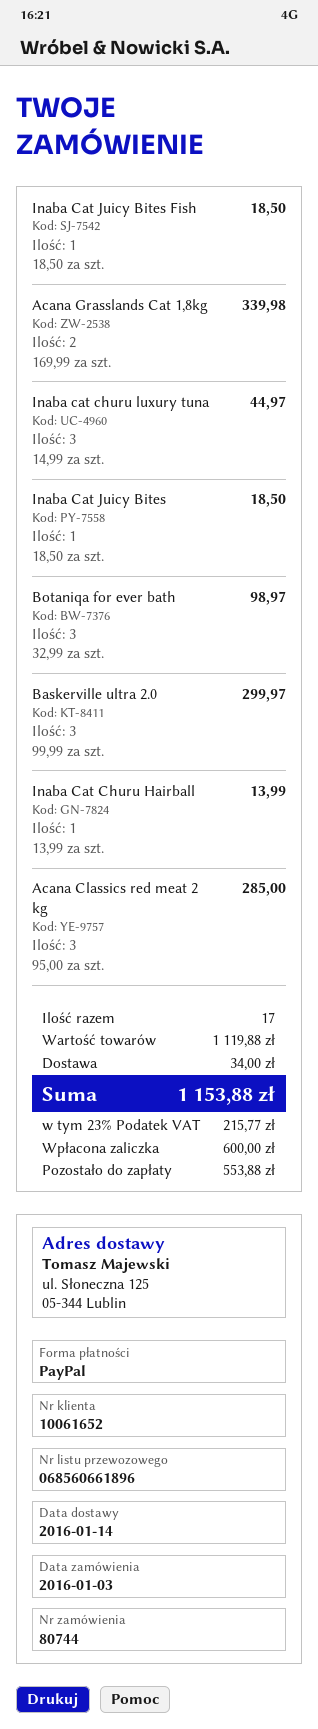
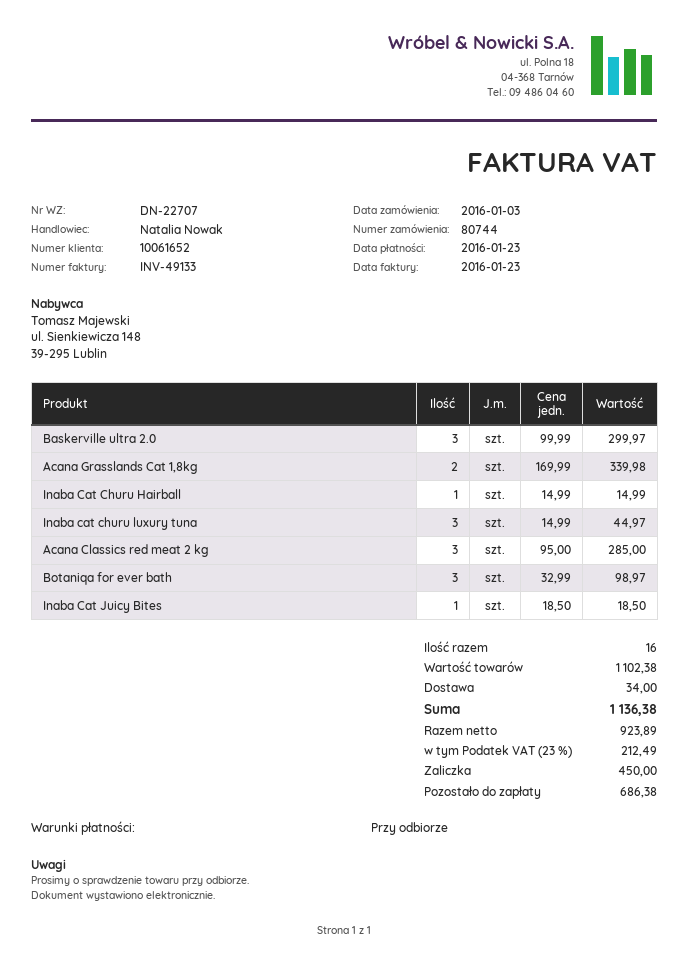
Inaba Cat Juicy Bites Fish: 1 x 18.50 = 18.50 -> none
Inaba Cat Churu Hairball: 1 x 13.99 = 13.99 -> 1 x 14.99 = 14.99
total quantity: 17 -> 16
subtotal: 1119.88 -> 1102.38
tax: 23% = 215.77 -> 23% = 212.49
total: 1153.88 -> 1136.38
deposit: 600.00 -> 450.00
balance: 553.88 -> 686.38

